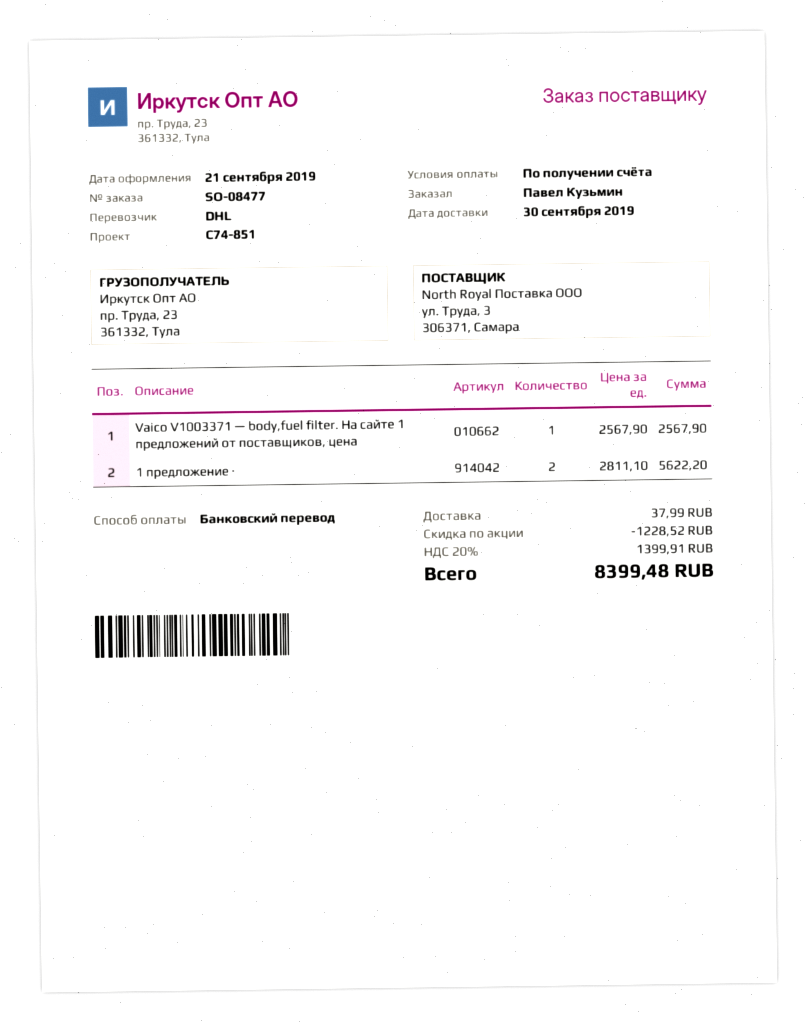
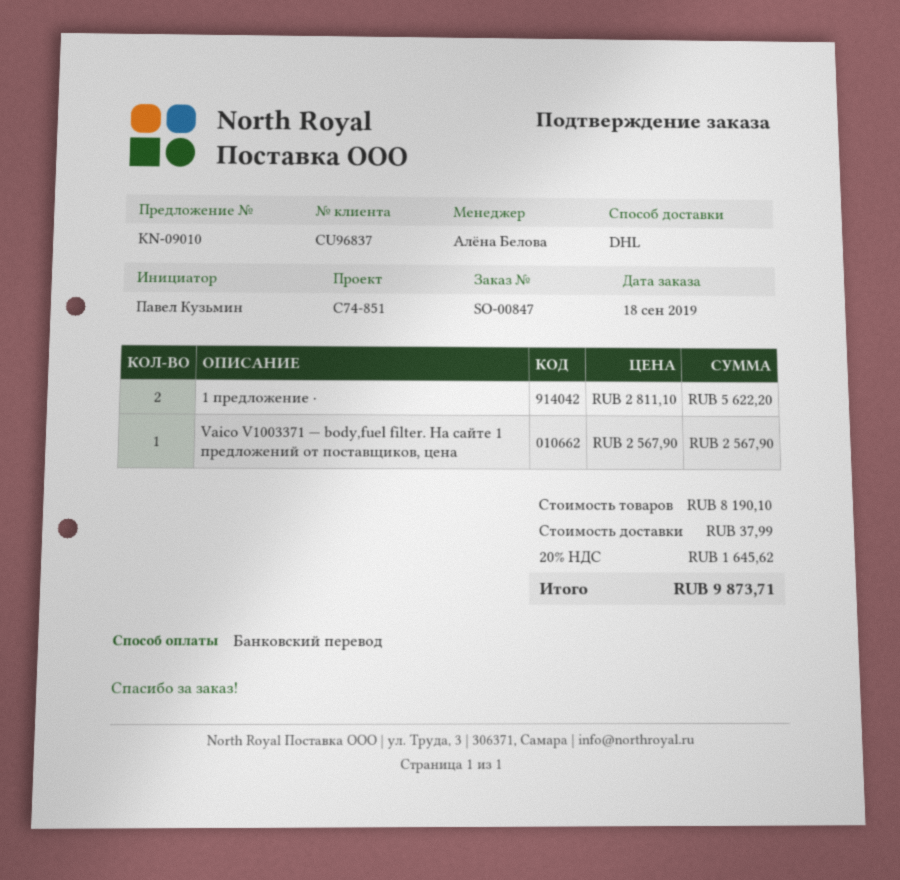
order number: SO-08477 -> SO-00847
order date: 2019-09-21 -> 2019-09-18
discount: 1228.52 -> none
tax: 20% = 1399.91 -> 20% = 1645.62
total: 8399.48 -> 9873.71

